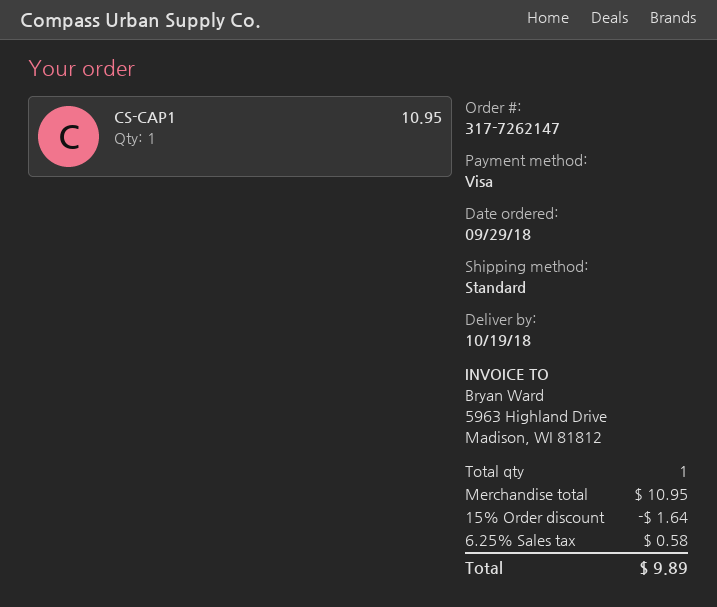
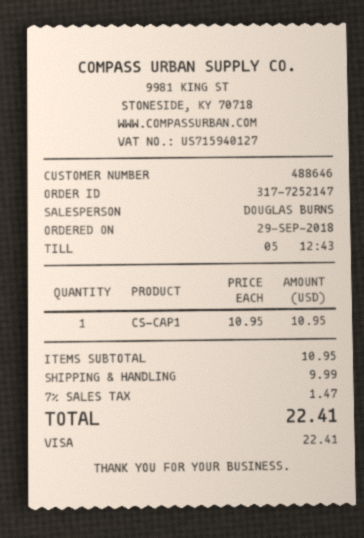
order number: 317-7262147 -> 317-7252147
discount: 15% = 1.64 -> none
shipping: none -> 9.99
tax: 6.25% = 0.58 -> 7% = 1.47
total: 9.89 -> 22.41

